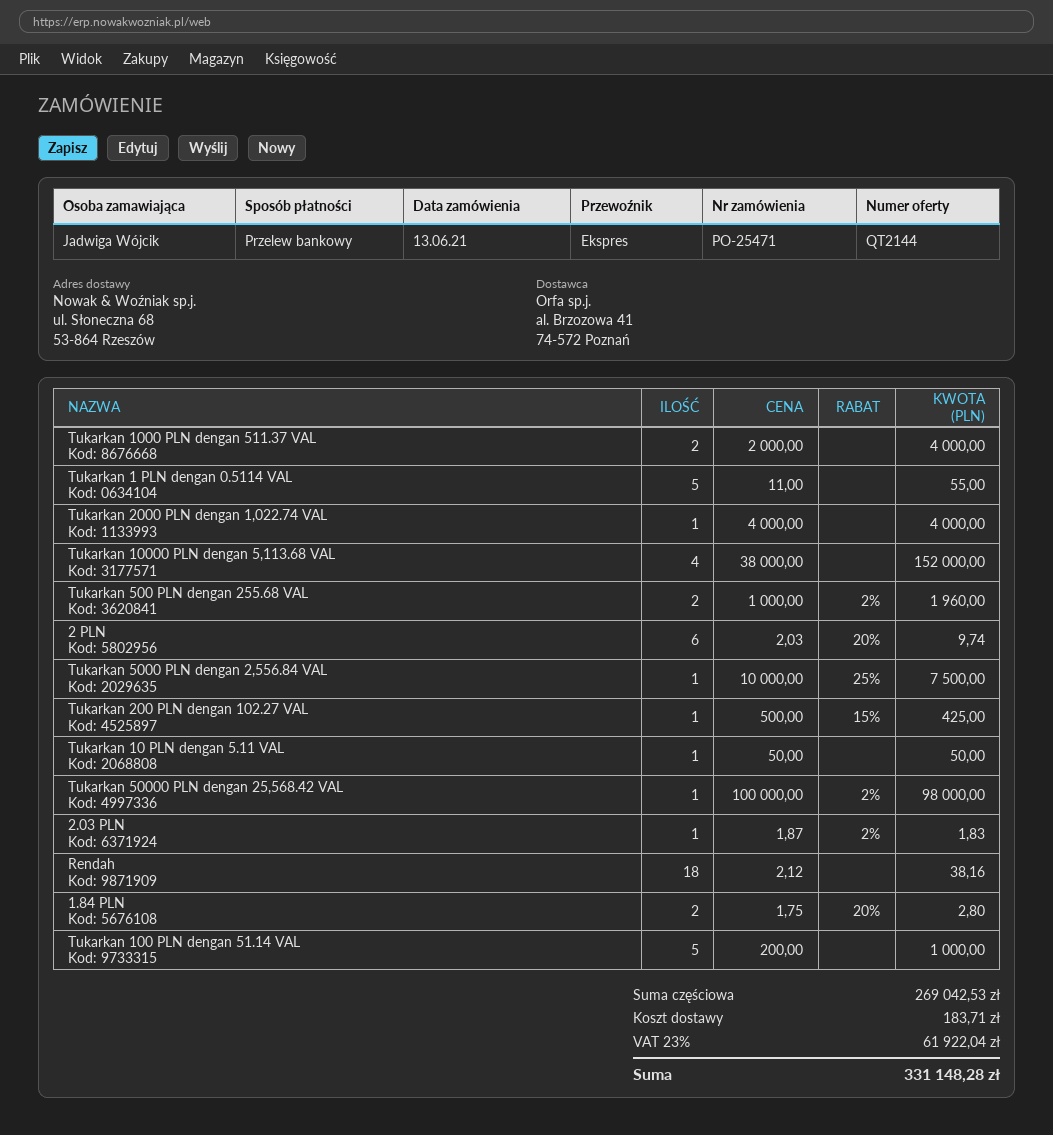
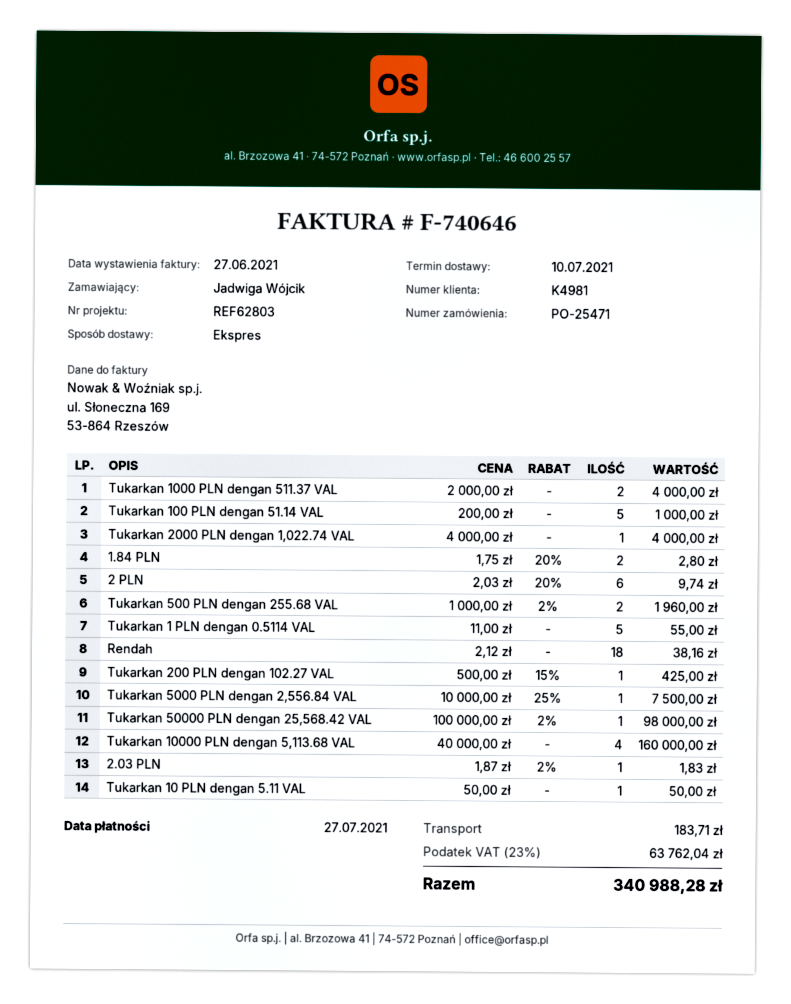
Tukarkan 10000 PLN dengan 5,113.68 VAL: 4 x 38000.00 = 152000.00 -> 4 x 40000.00 = 160000.00
tax: 23% = 61922.04 -> 23% = 63762.04
total: 331148.28 -> 340988.28

